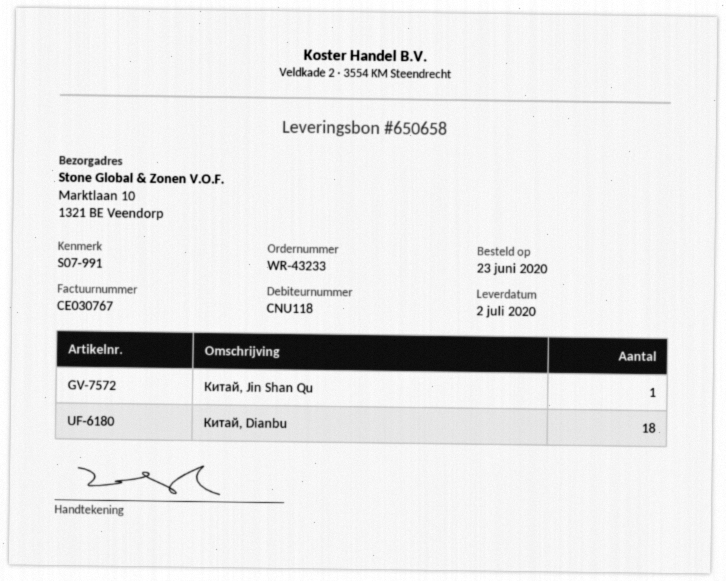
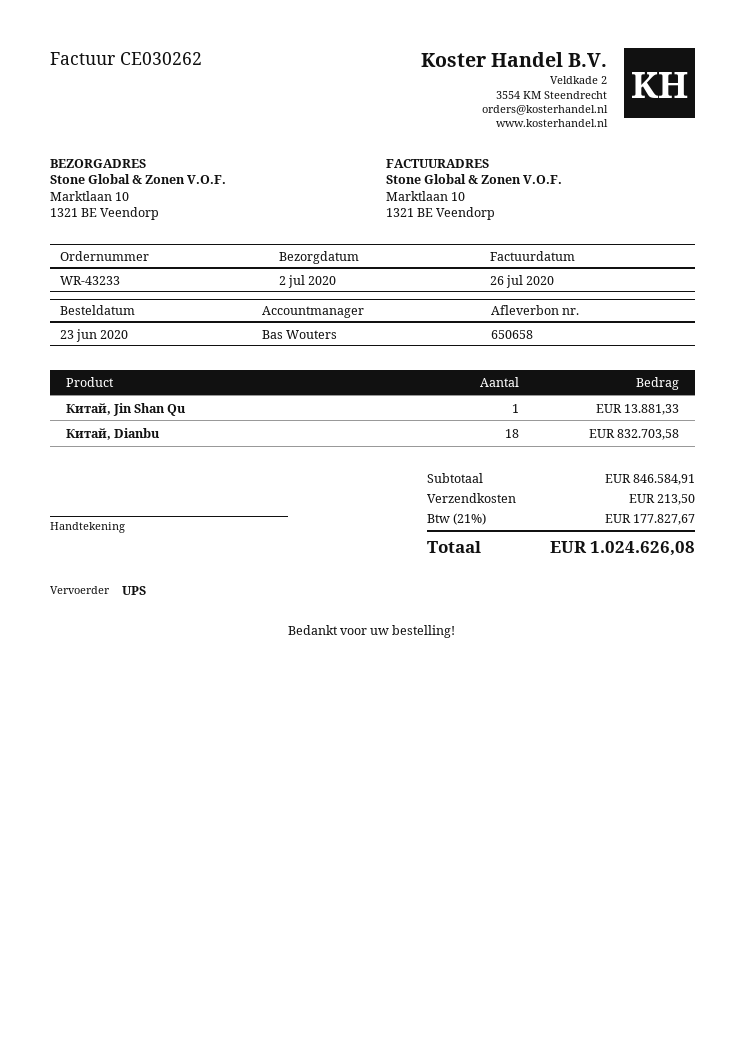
invoice number: CE030767 -> CE030262

